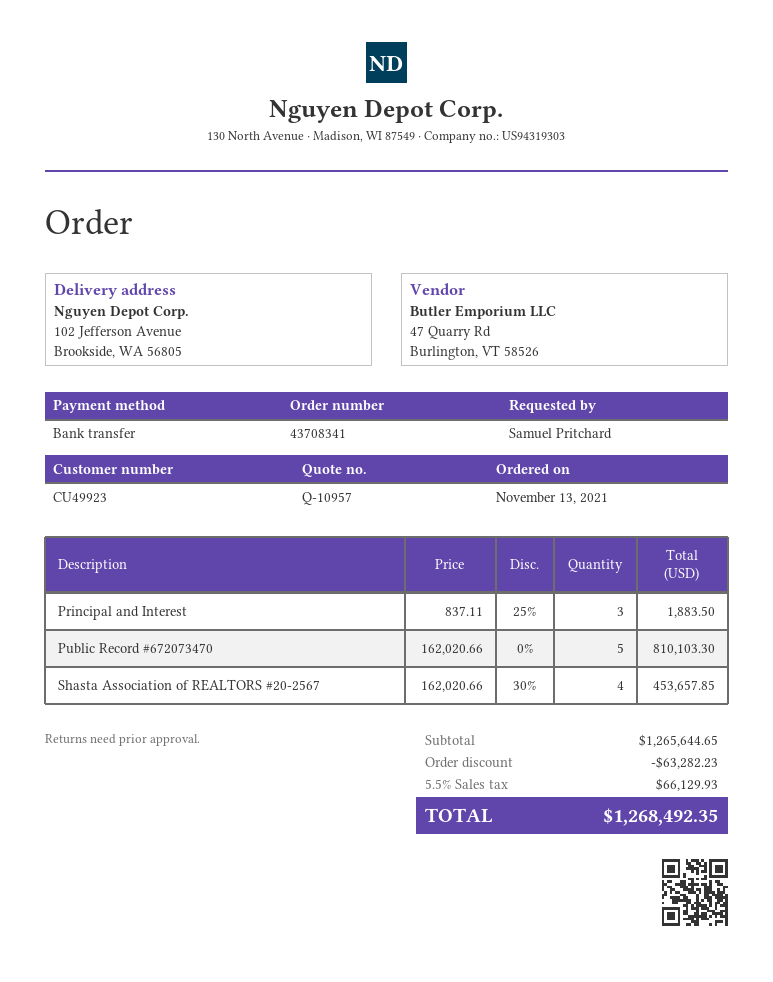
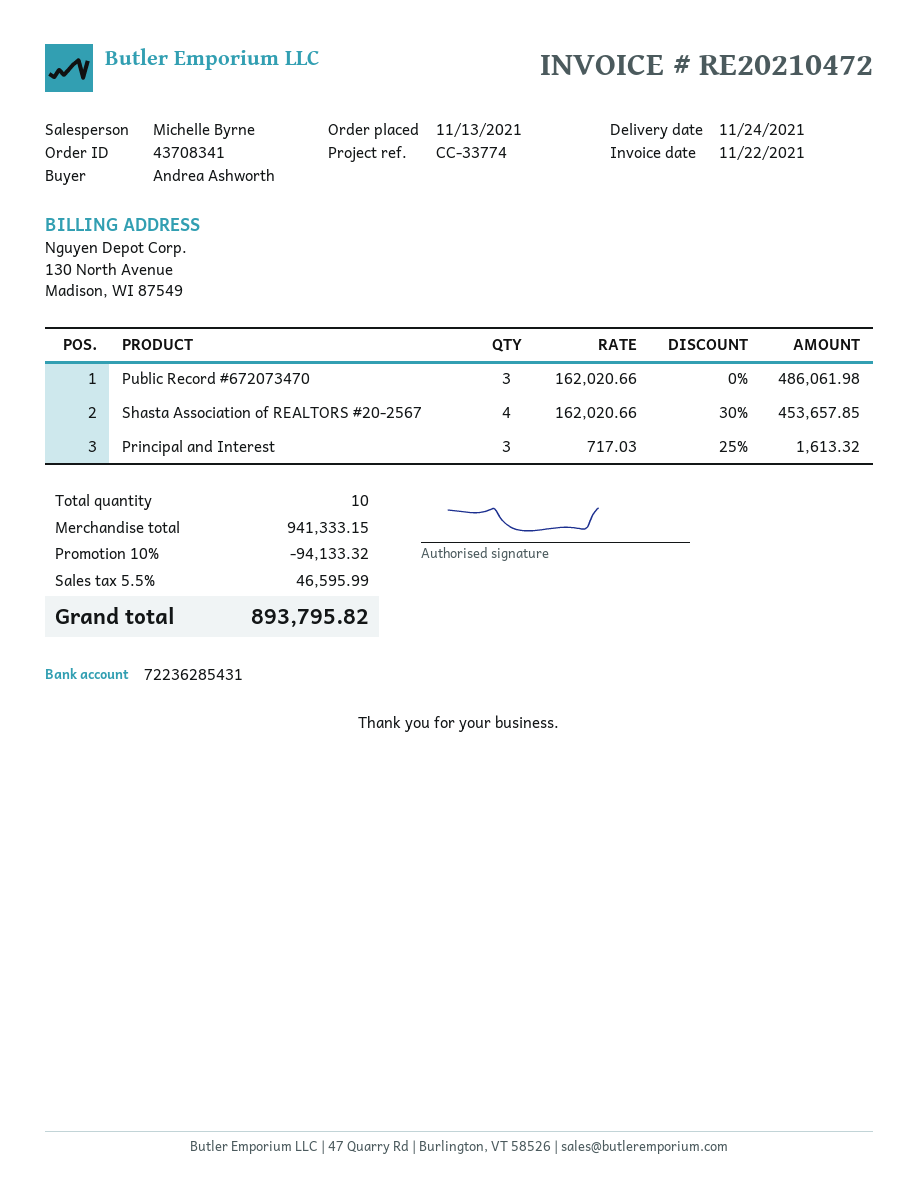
ordered by: Samuel Pritchard -> Andrea Ashworth
Principal and Interest: 3 x 837.11 - 25% = 1883.50 -> 3 x 717.03 - 25% = 1613.32
Public Record #672073470: 5 x 162020.66 = 810103.30 -> 3 x 162020.66 = 486061.98
subtotal: 1265644.65 -> 941333.15
discount: 63282.23 -> 94133.32
tax: 5.5% = 66129.93 -> 5.5% = 46595.99
total: 1268492.35 -> 893795.82

